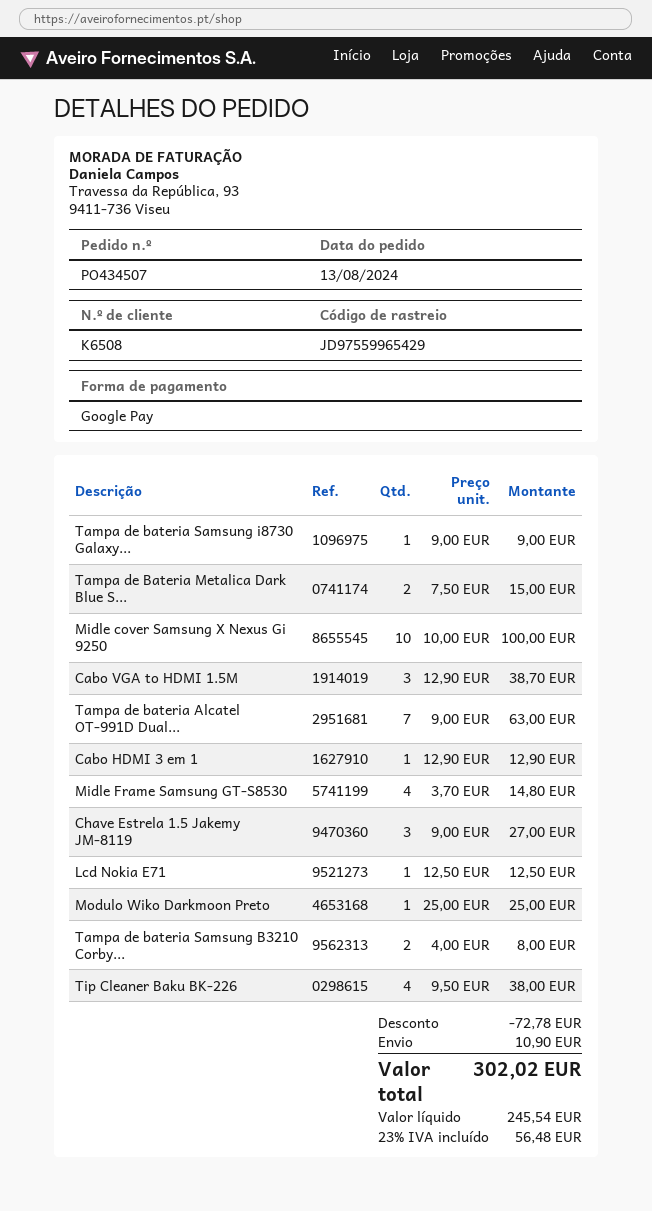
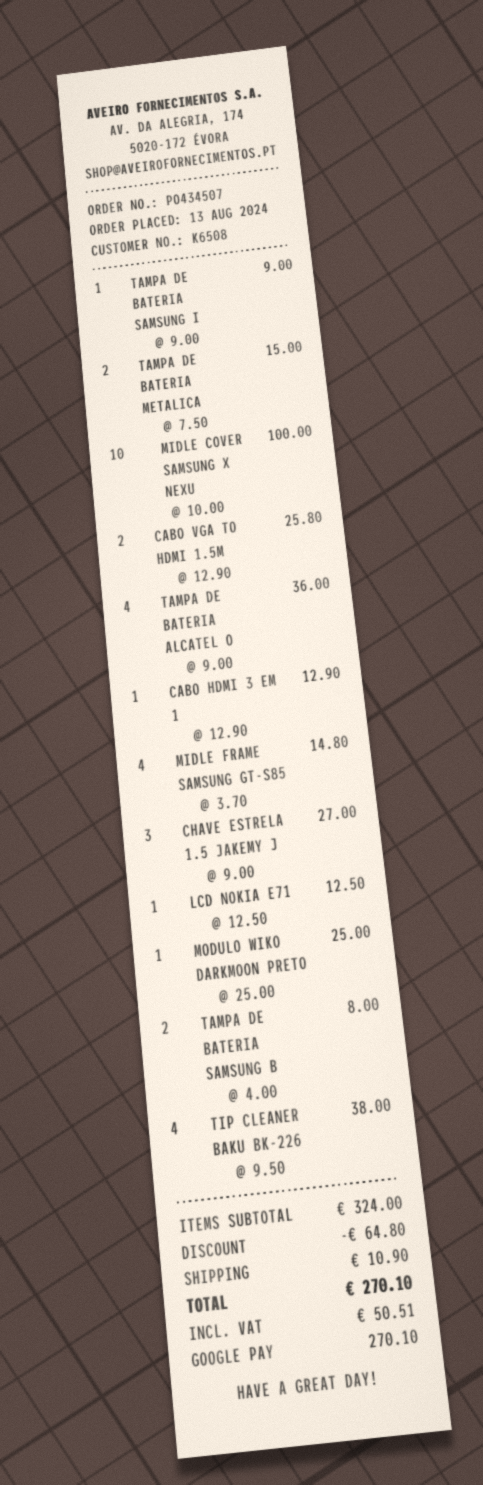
Cabo VGA to HDMI 1.5M: 3 x 12.90 = 38.70 -> 2 x 12.90 = 25.80
Tampa de bateria Alcatel OT-991D Dual...: 7 x 9.00 = 63.00 -> 4 x 9.00 = 36.00
discount: 72.78 -> 64.80
tax: 56.48 -> 50.51
total: 302.02 -> 270.10

